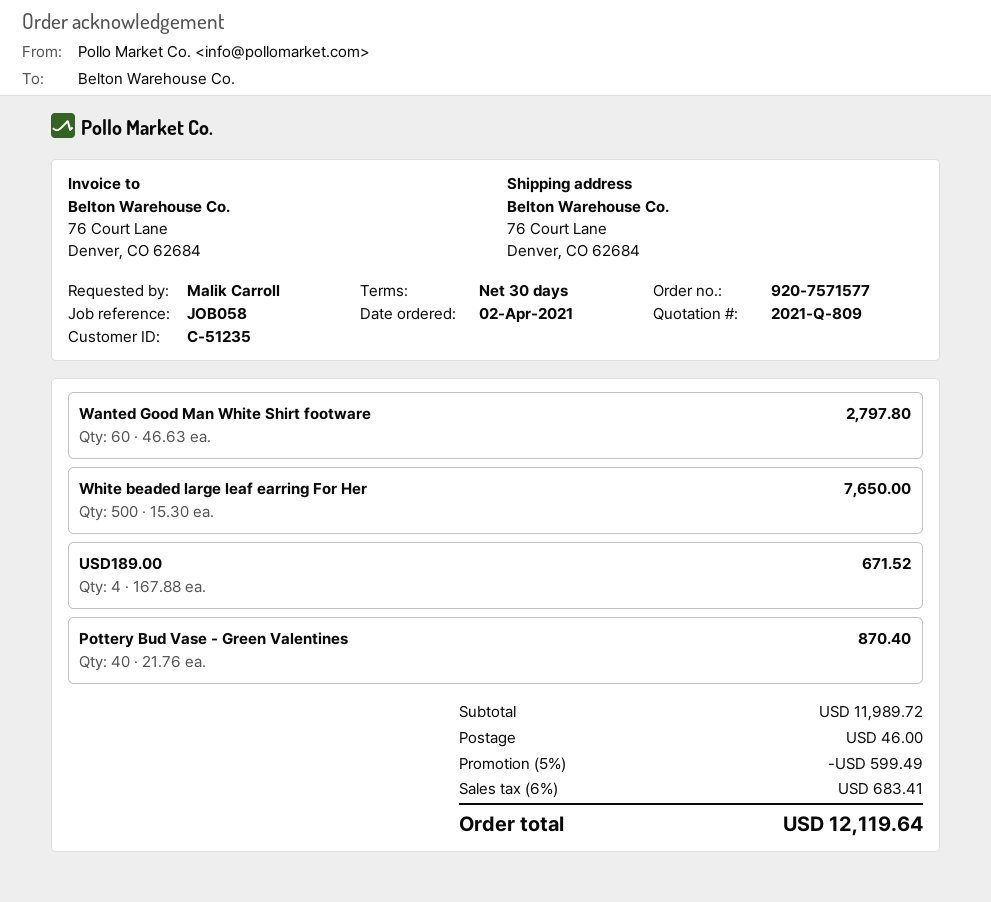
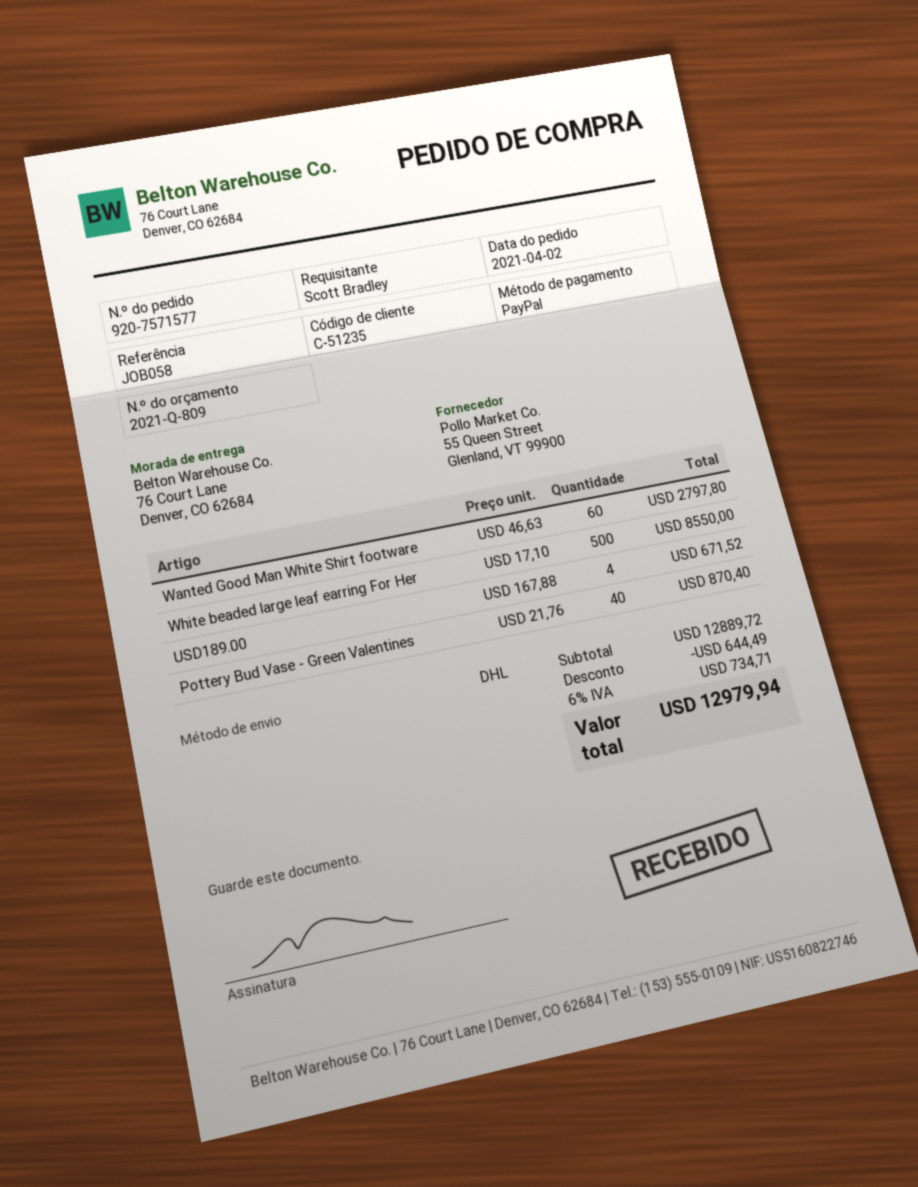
ordered by: Malik Carroll -> Scott Bradley
White beaded large leaf earring For Her: 500 x 15.30 = 7650.00 -> 500 x 17.10 = 8550.00
subtotal: 11989.72 -> 12889.72
discount: 599.49 -> 644.49
shipping: 46.00 -> none
tax: 6% = 683.41 -> 6% = 734.71
total: 12119.64 -> 12979.94

